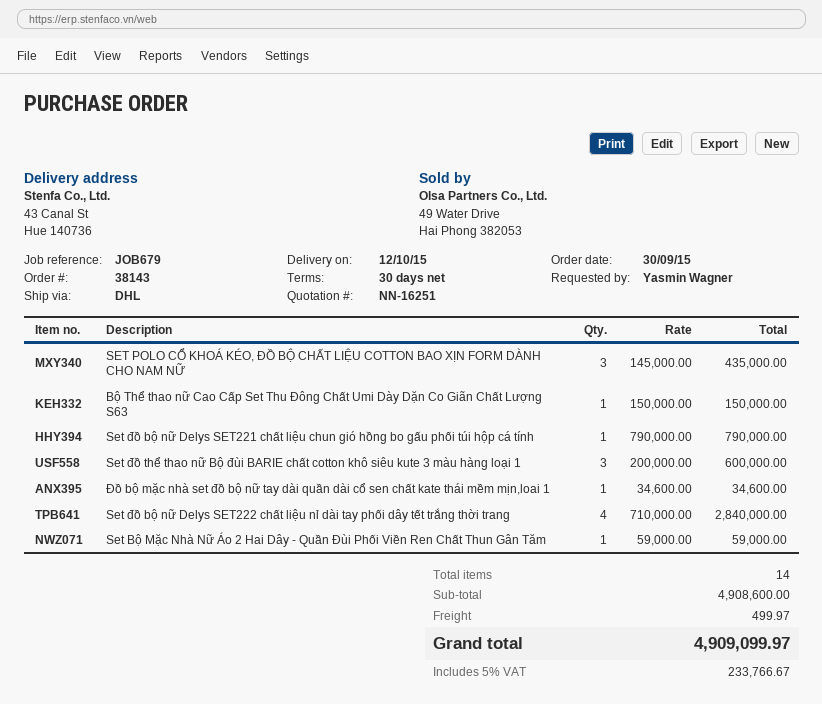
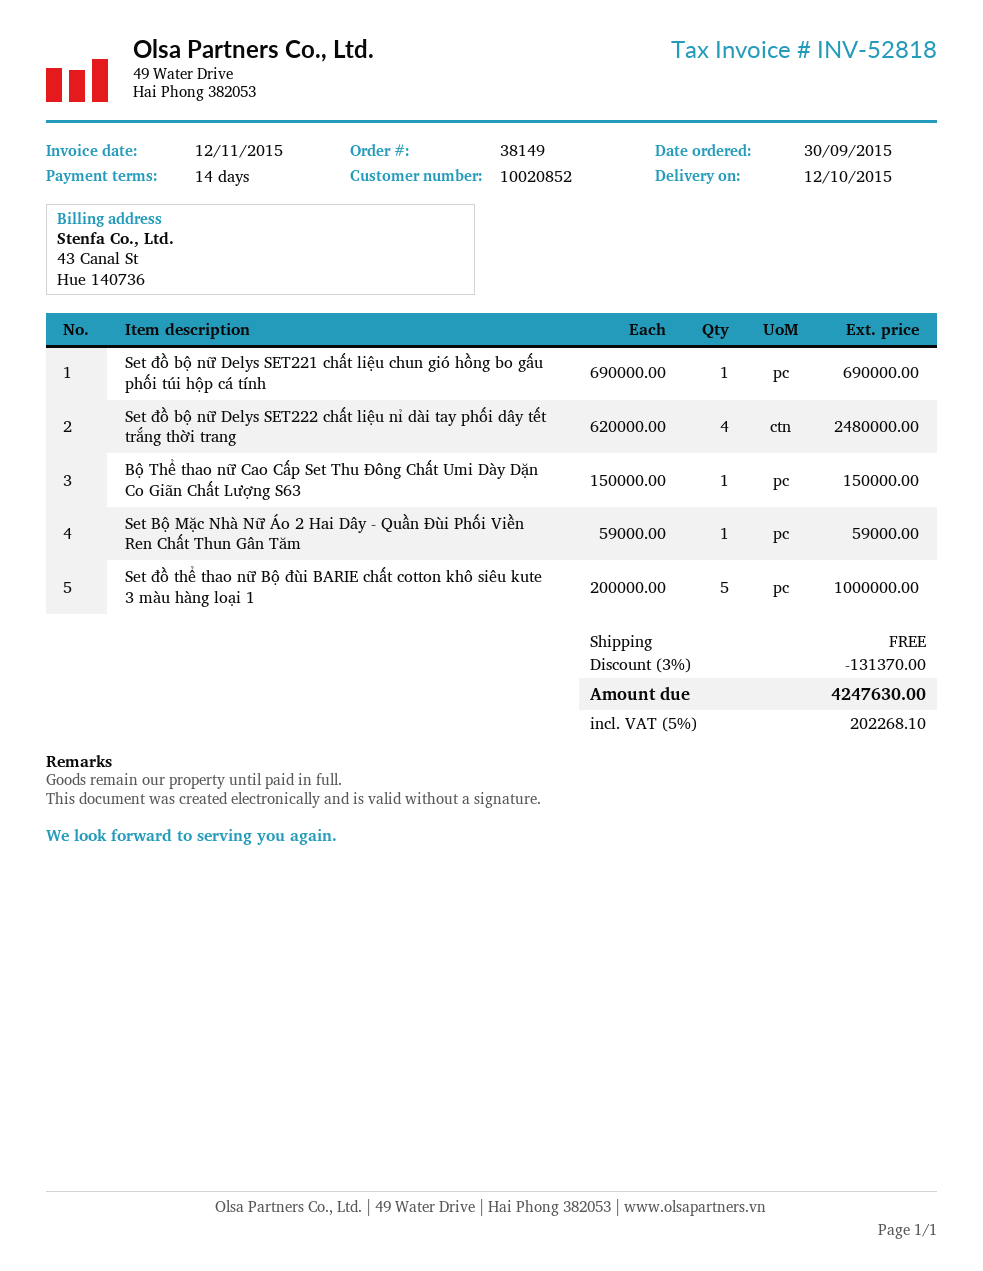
order number: 38143 -> 38149
payment terms: 30 days -> 14 days
SET POLO CỔ KHOÁ KÉO, ĐỒ BỘ CHẤT LIỆU COTTON BAO XỊN FORM DÀNH CHO NAM NỮ: 3 x 145000.00 = 435000.00 -> none
Set đồ bộ nữ Delys SET221 chất liệu chun gió hồng bo gấu phối túi hộp cá tính: 1 x 790000.00 = 790000.00 -> 1 x 690000.00 = 690000.00
Set đồ thể thao nữ Bộ đùi BARIE chất cotton khô siêu kute 3 màu hàng loại 1: 3 x 200000.00 = 600000.00 -> 5 x 200000.00 = 1000000.00
Đồ bộ mặc nhà set đồ bộ nữ tay dài quần dài cổ sen chất kate thái mềm mịn,loai 1: 1 x 34600.00 = 34600.00 -> none
Set đồ bộ nữ Delys SET222 chất liệu nỉ dài tay phối dây tết trắng thời trang: 4 x 710000.00 = 2840000.00 -> 4 x 620000.00 = 2480000.00
discount: none -> 3% = 131370.00
shipping: 499.97 -> 0.00
tax: 5% = 233766.67 -> 5% = 202268.10
total: 4909099.97 -> 4247630.00

